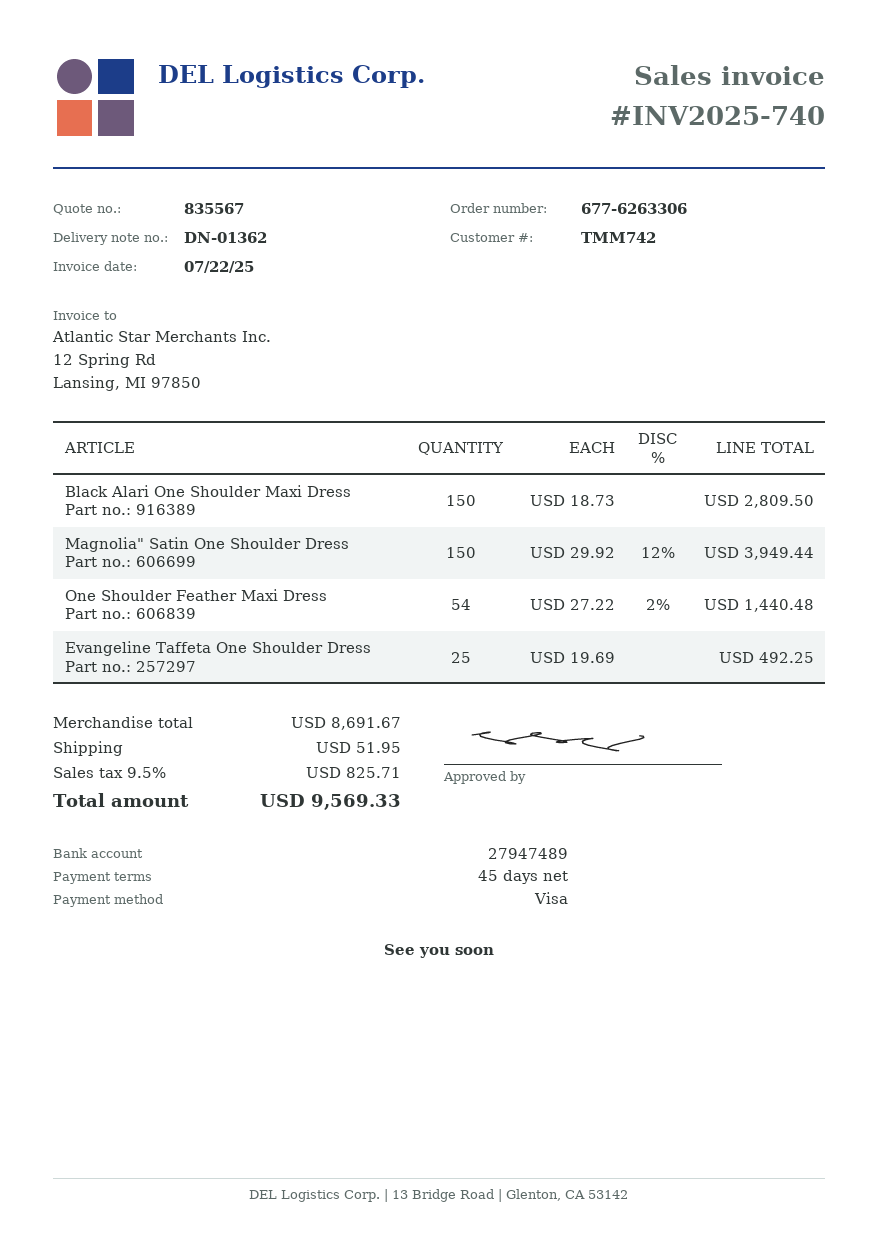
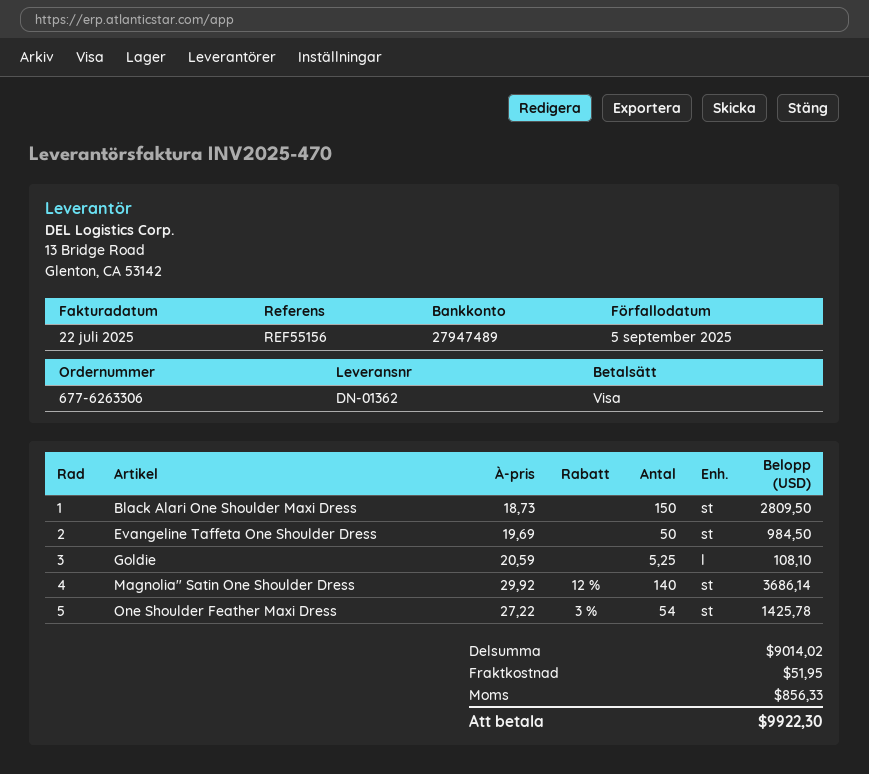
invoice number: INV2025-740 -> INV2025-470
Magnolia" Satin One Shoulder Dress: 150 x 29.92 - 12% = 3949.44 -> 140 x 29.92 - 12% = 3686.14
One Shoulder Feather Maxi Dress: 54 x 27.22 - 2% = 1440.48 -> 54 x 27.22 - 3% = 1425.78
Evangeline Taffeta One Shoulder Dress: 25 x 19.69 = 492.25 -> 50 x 19.69 = 984.50
Goldie: none -> 5.25 x 20.59 = 108.10
subtotal: 8691.67 -> 9014.02
tax: 825.71 -> 856.33
total: 9569.33 -> 9922.30

